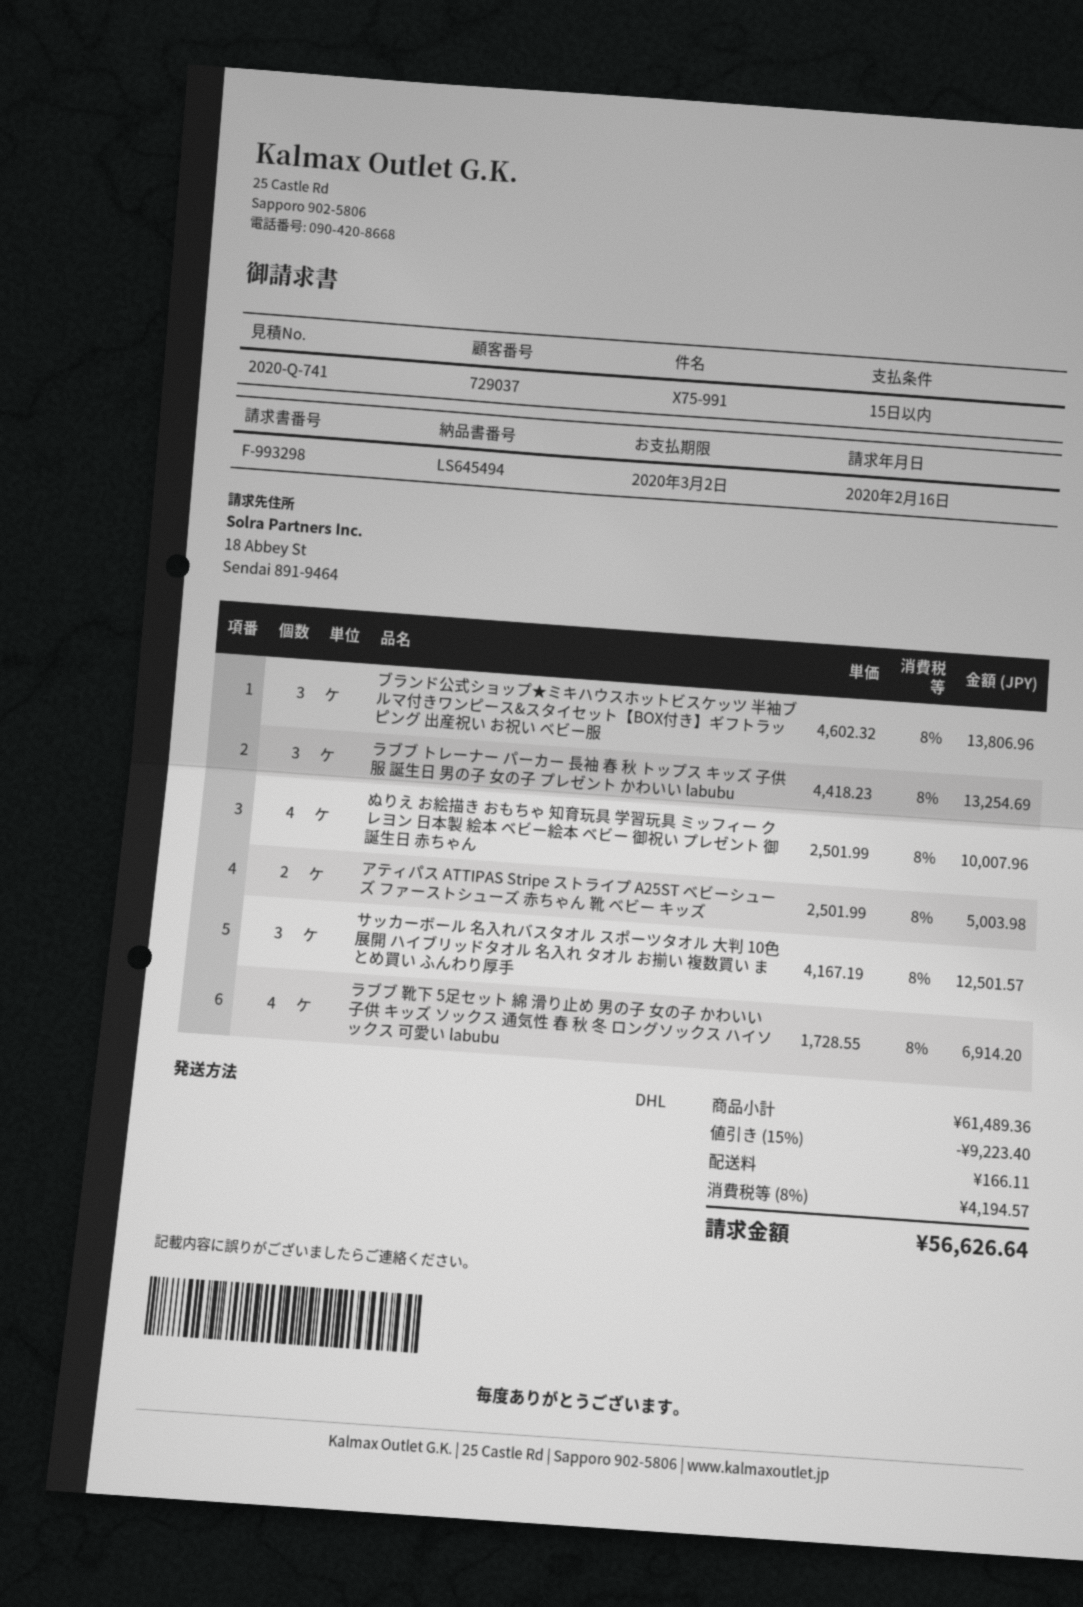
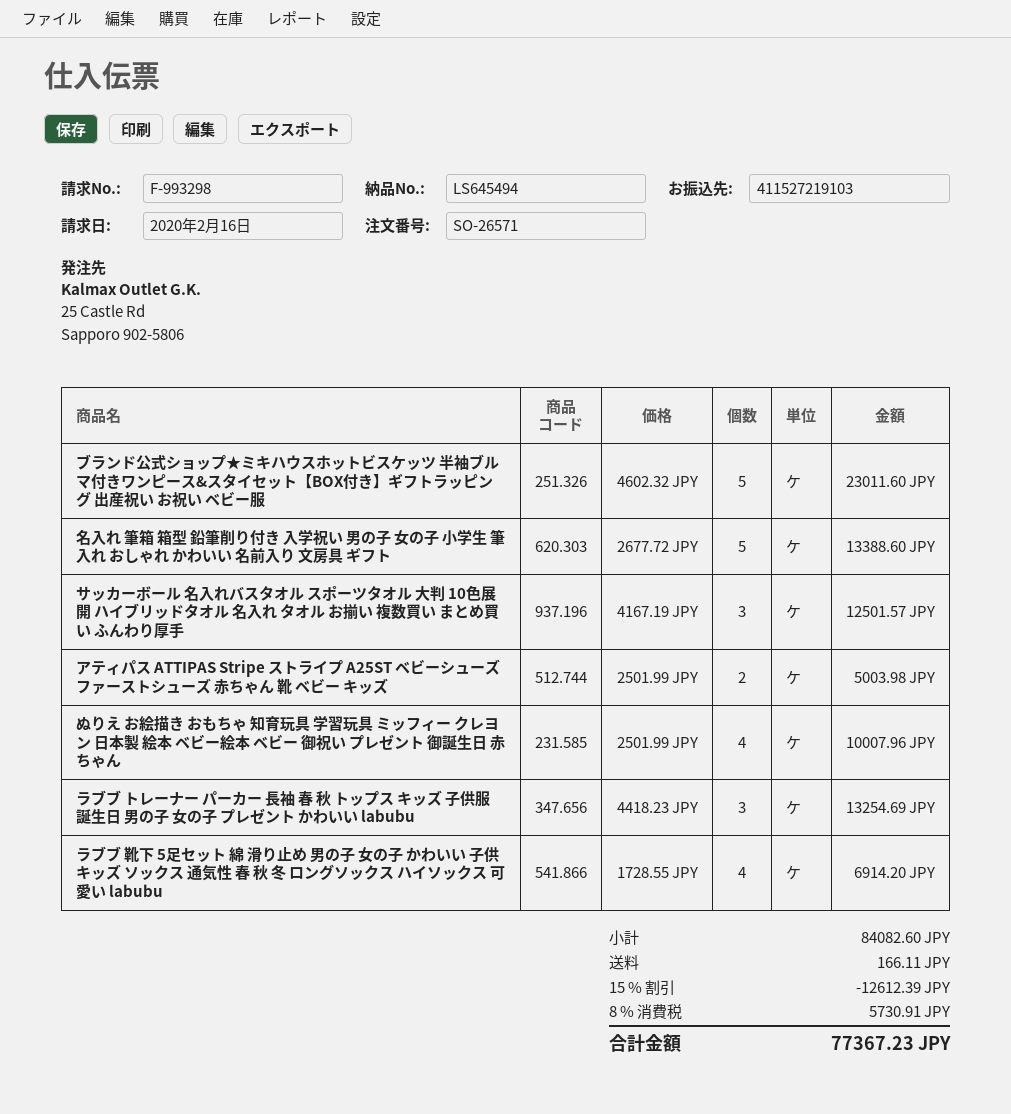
ブランド公式ショップ★ミキハウスホットビスケッツ 半袖ブルマ付きワンピース&スタイセット【BOX付き】ギフトラッピング 出産祝い お祝い ベビー服: 3 x 4602.32 = 13806.96 -> 5 x 4602.32 = 23011.60
名入れ 筆箱 箱型 鉛筆削り付き 入学祝い 男の子 女の子 小学生 筆入れ おしゃれ かわいい 名前入り 文房具 ギフト: none -> 5 x 2677.72 = 13388.60
subtotal: 61489.36 -> 84082.60
discount: 15% = 9223.40 -> 15% = 12612.39
tax: 8% = 4194.57 -> 8% = 5730.91
total: 56626.64 -> 77367.23

